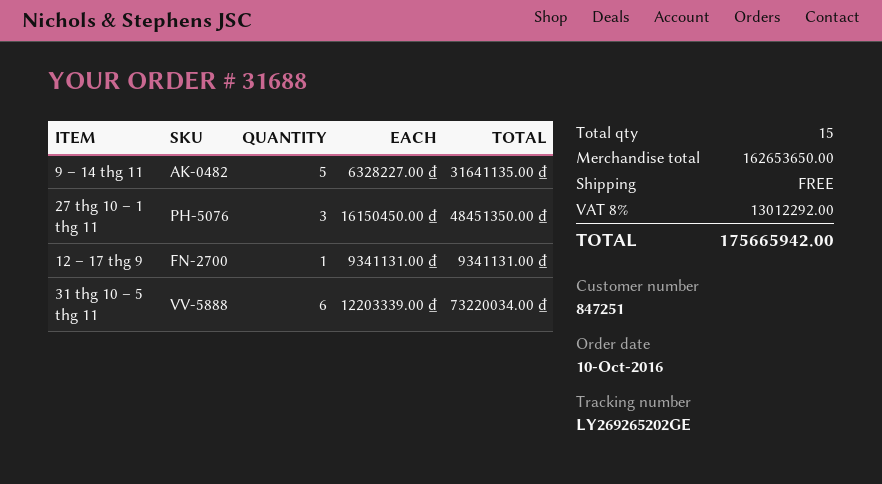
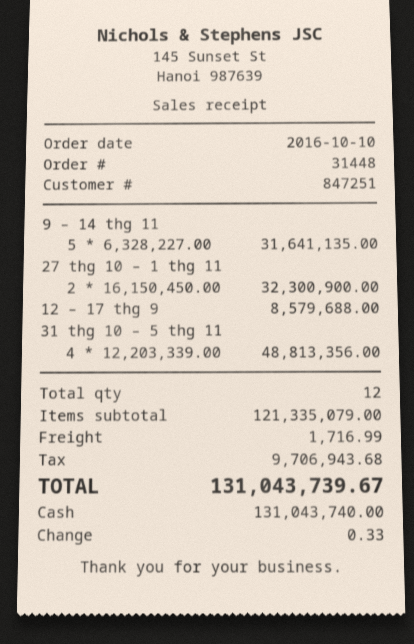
order number: 31688 -> 31448
27 thg 10 – 1 thg 11: 3 x 16150450.00 = 48451350.00 -> 2 x 16150450.00 = 32300900.00
12 – 17 thg 9: 1 x 9341131.00 = 9341131.00 -> 1 x 8579688.00 = 8579688.00
31 thg 10 – 5 thg 11: 6 x 12203339.00 = 73220034.00 -> 4 x 12203339.00 = 48813356.00
total quantity: 15 -> 12
subtotal: 162653650.00 -> 121335079.00
shipping: 0.00 -> 1716.99
tax: 13012292.00 -> 9706943.68
total: 175665942.00 -> 131043739.67

